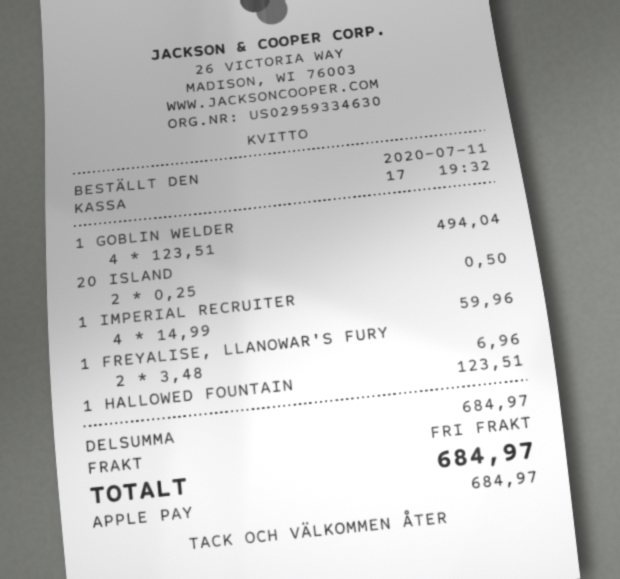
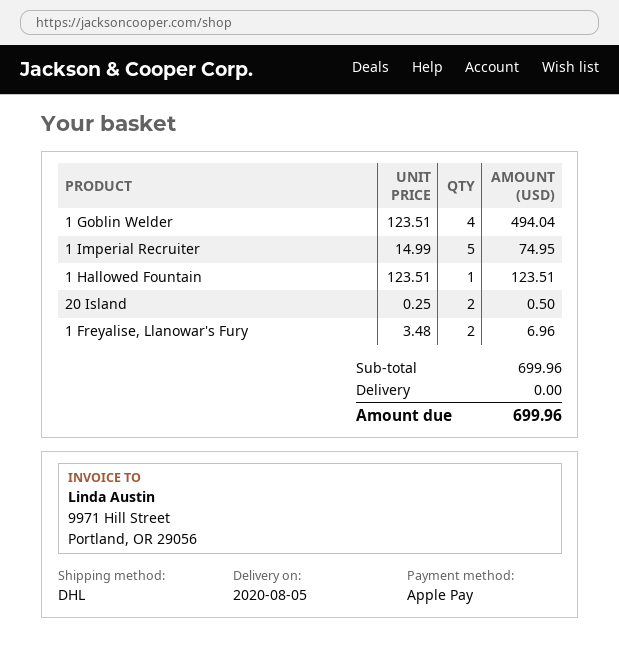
1 IMPERIAL RECRUITER: 4 x 14.99 = 59.96 -> 5 x 14.99 = 74.95
subtotal: 684.97 -> 699.96
total: 684.97 -> 699.96

